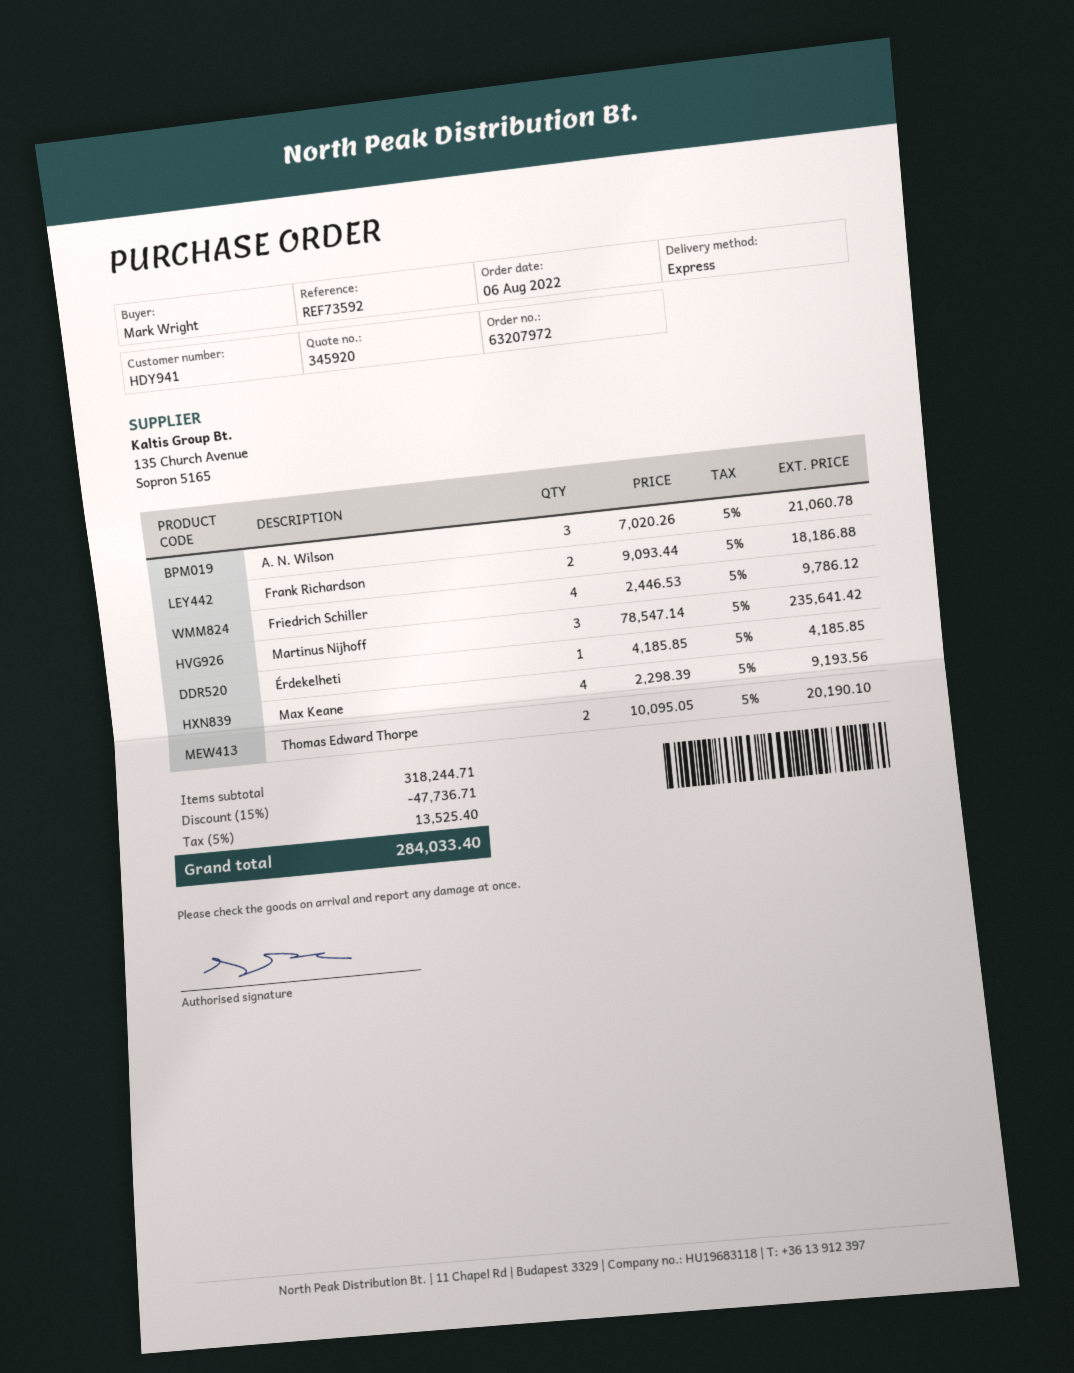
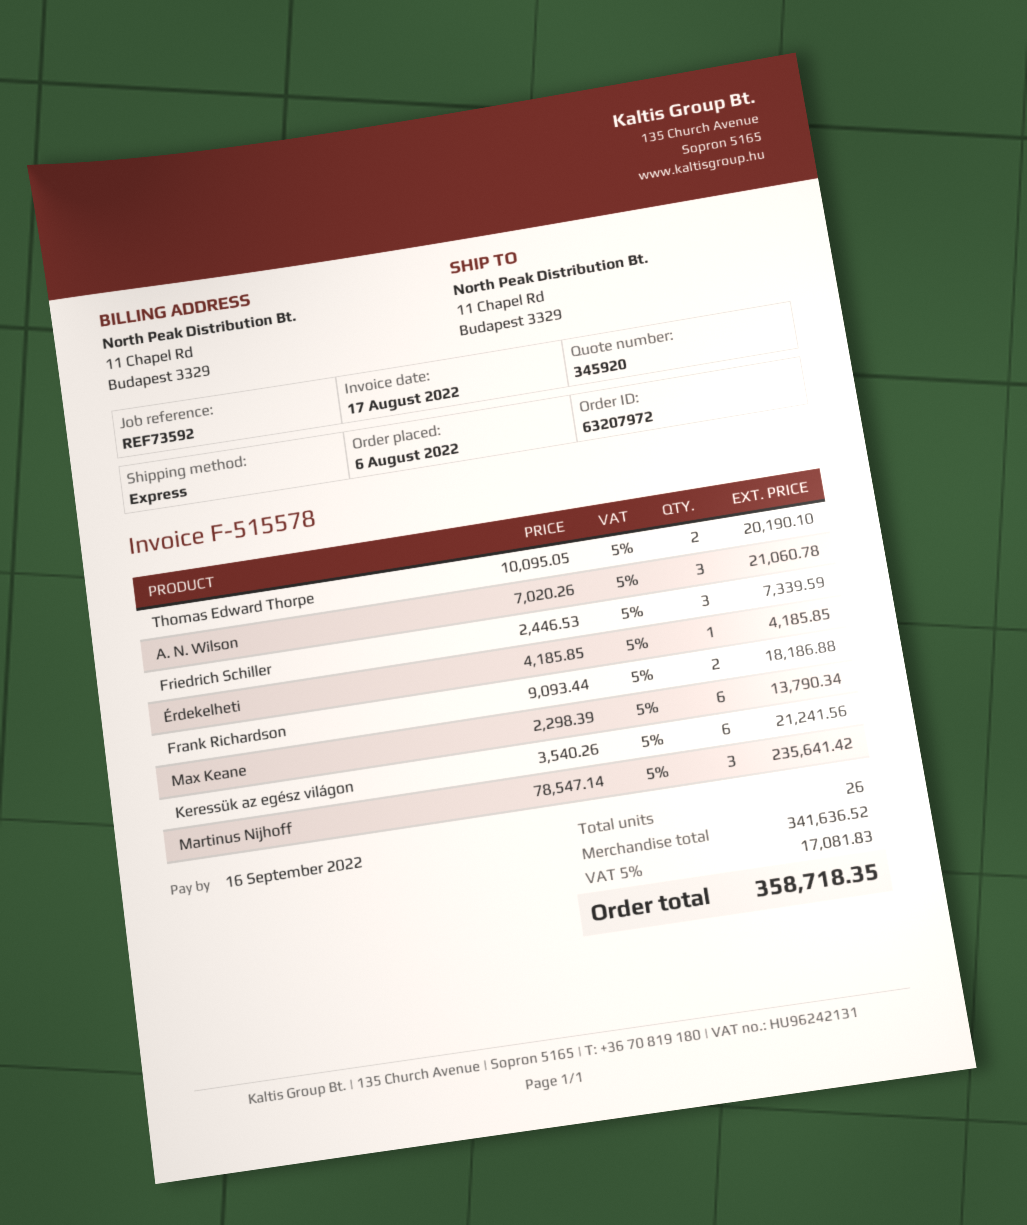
Friedrich Schiller: 4 x 2446.53 = 9786.12 -> 3 x 2446.53 = 7339.59
Max Keane: 4 x 2298.39 = 9193.56 -> 6 x 2298.39 = 13790.34
Keressük az egész világon: none -> 6 x 3540.26 = 21241.56
subtotal: 318244.71 -> 341636.52
discount: 15% = 47736.71 -> none
tax: 5% = 13525.40 -> 5% = 17081.83
total: 284033.40 -> 358718.35

